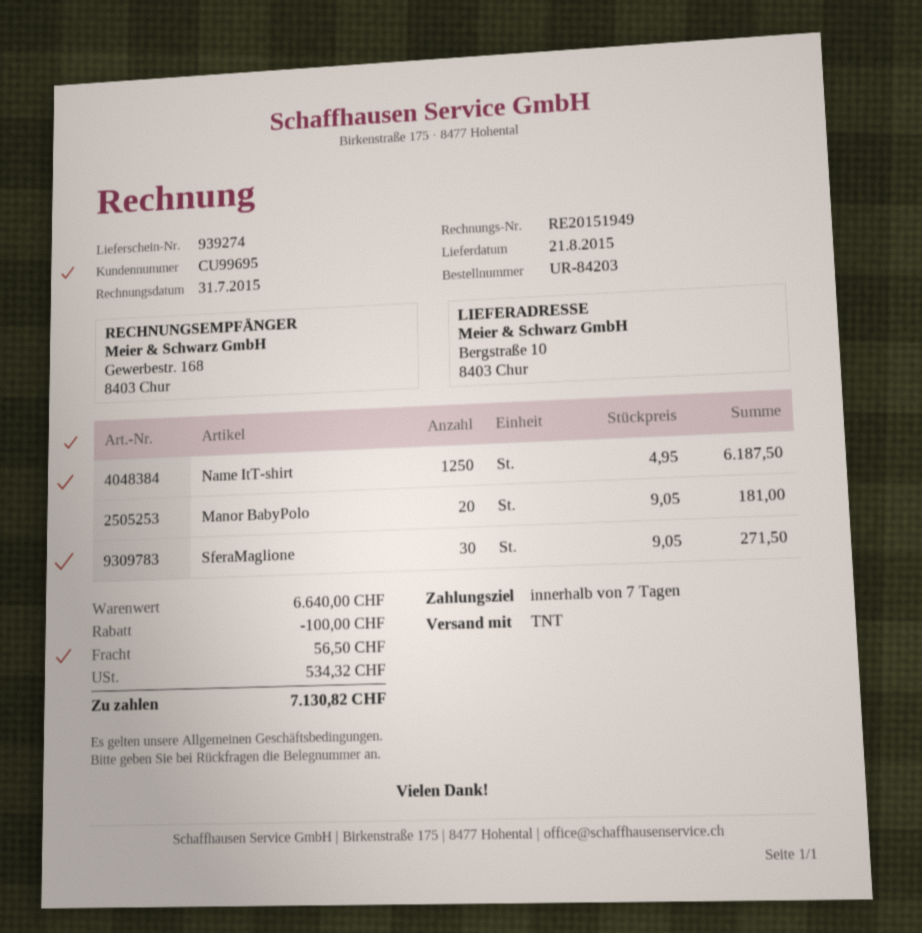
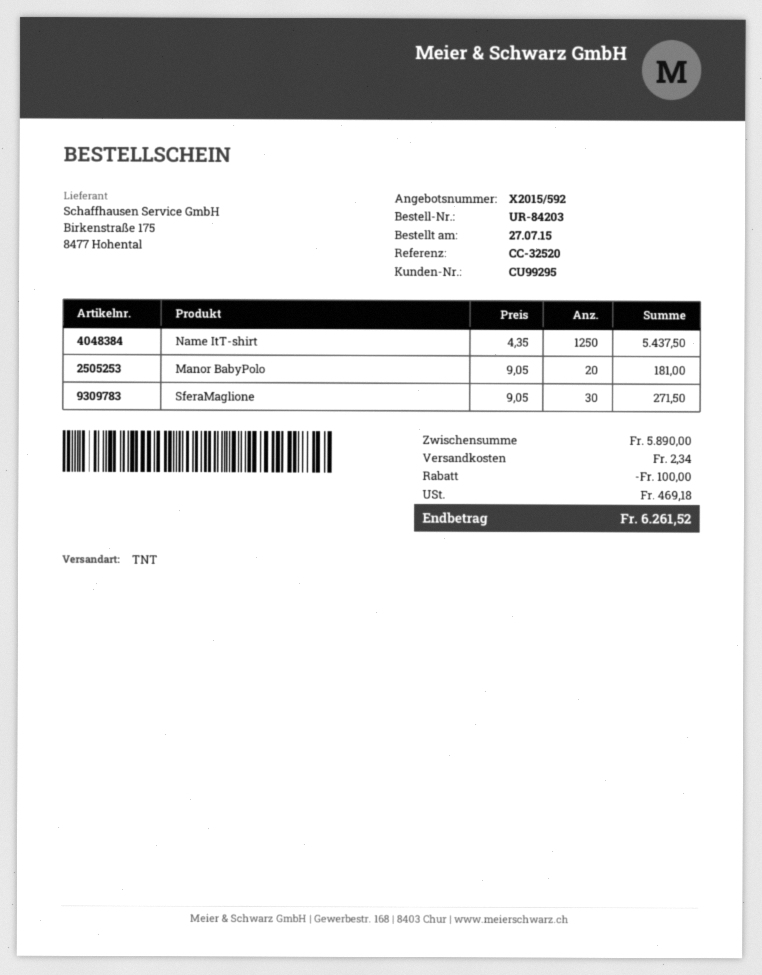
customer number: CU99695 -> CU99295
Name ItT-shirt: 1250 x 4.95 = 6187.50 -> 1250 x 4.35 = 5437.50
subtotal: 6640.00 -> 5890.00
shipping: 56.50 -> 2.34
tax: 534.32 -> 469.18
total: 7130.82 -> 6261.52

